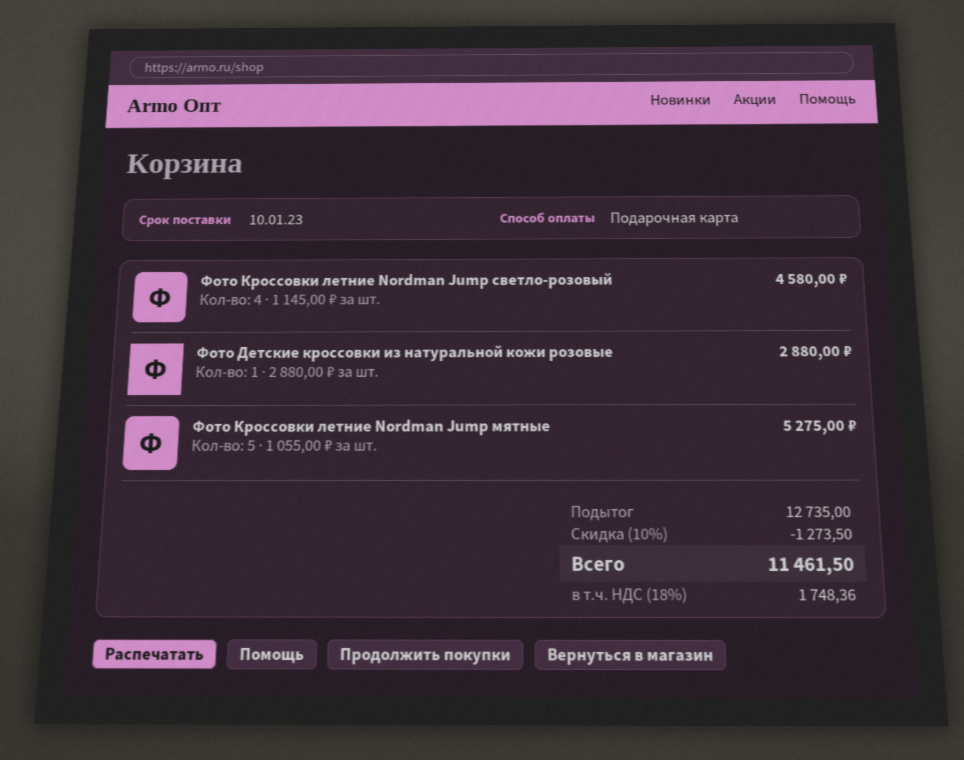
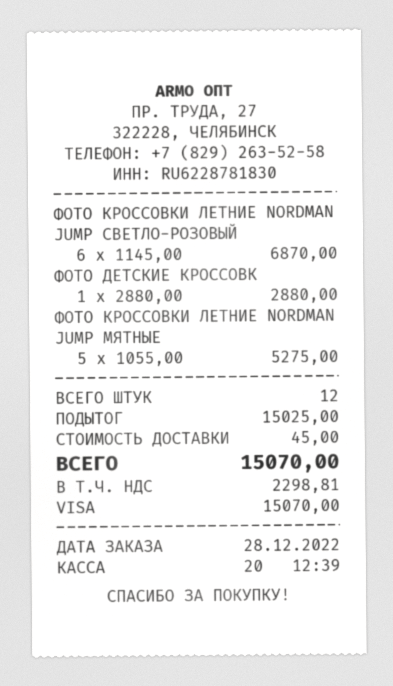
payment method: gift card -> Visa
Фото Кроссовки летние Nordman Jump светло-розовый: 4 x 1145.00 = 4580.00 -> 6 x 1145.00 = 6870.00
subtotal: 12735.00 -> 15025.00
discount: 10% = 1273.50 -> none
shipping: none -> 45.00
tax: 1748.36 -> 2298.81
total: 11461.50 -> 15070.00

